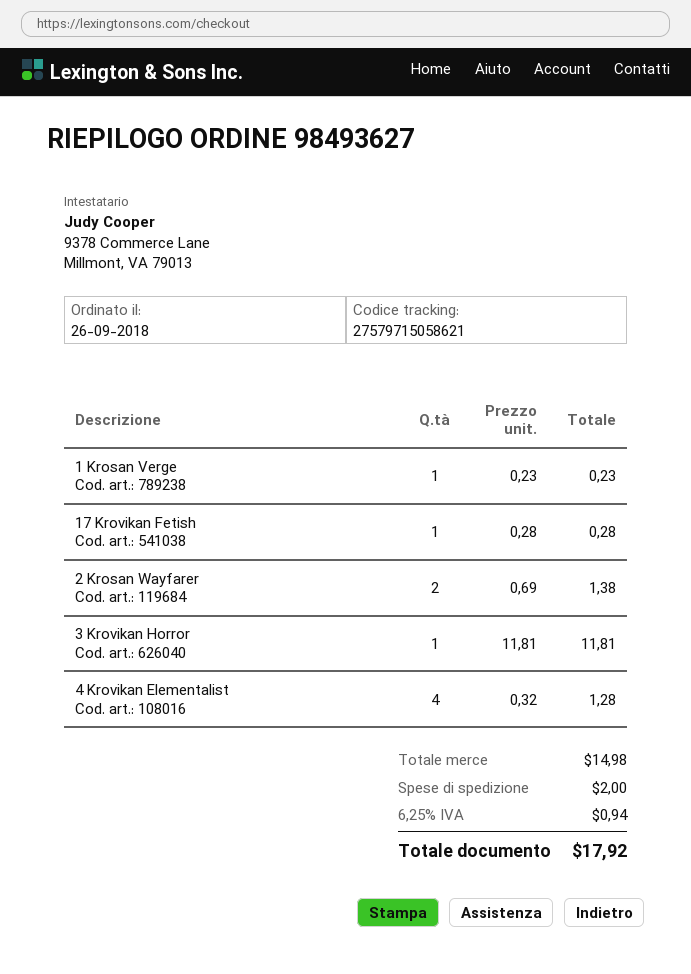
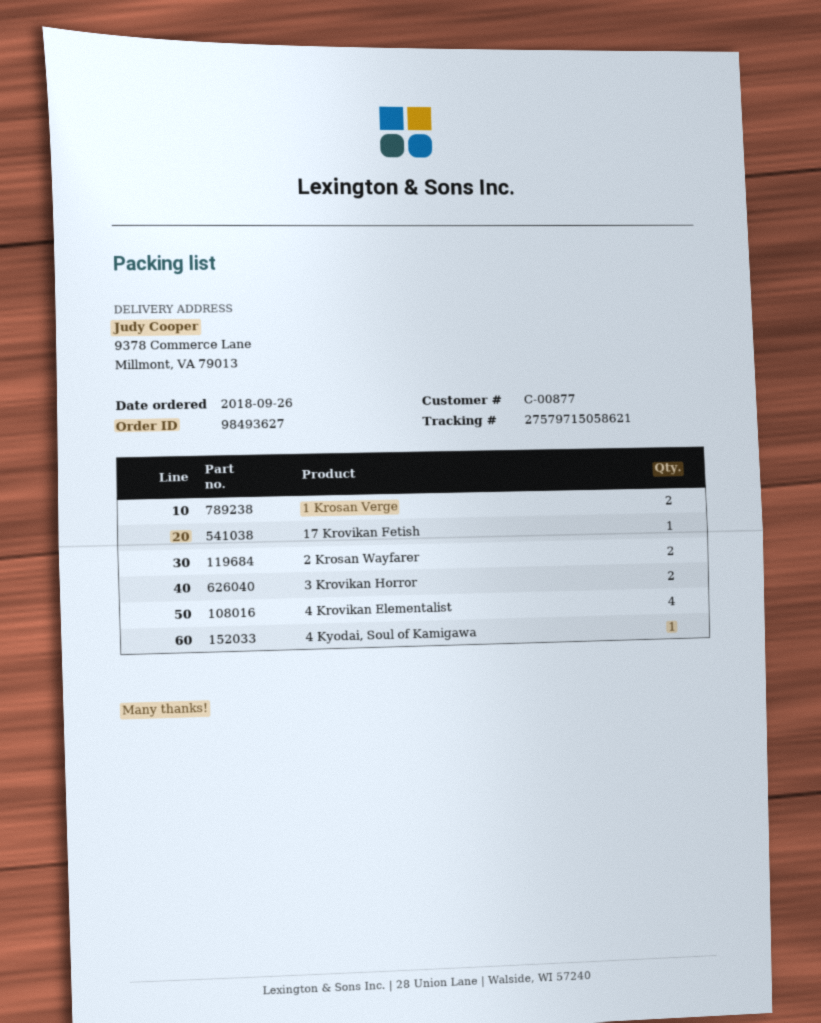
1 Krosan Verge: 1 -> 2
3 Krovikan Horror: 1 -> 2
4 Kyodai, Soul of Kamigawa: none -> 1

